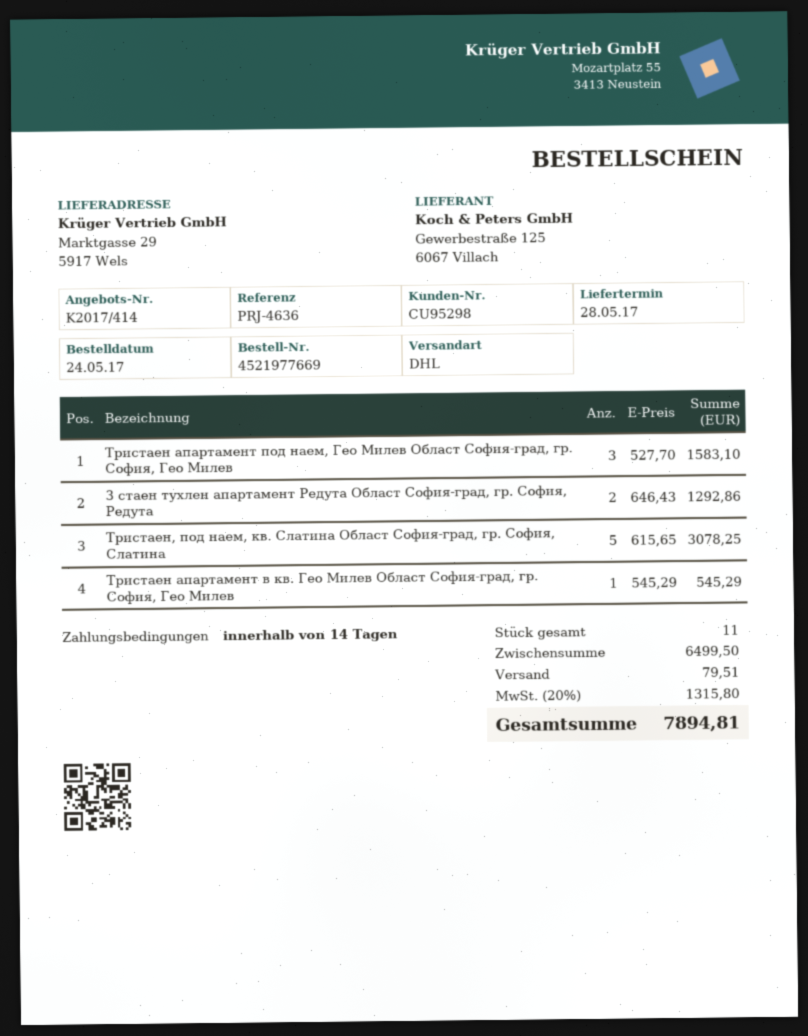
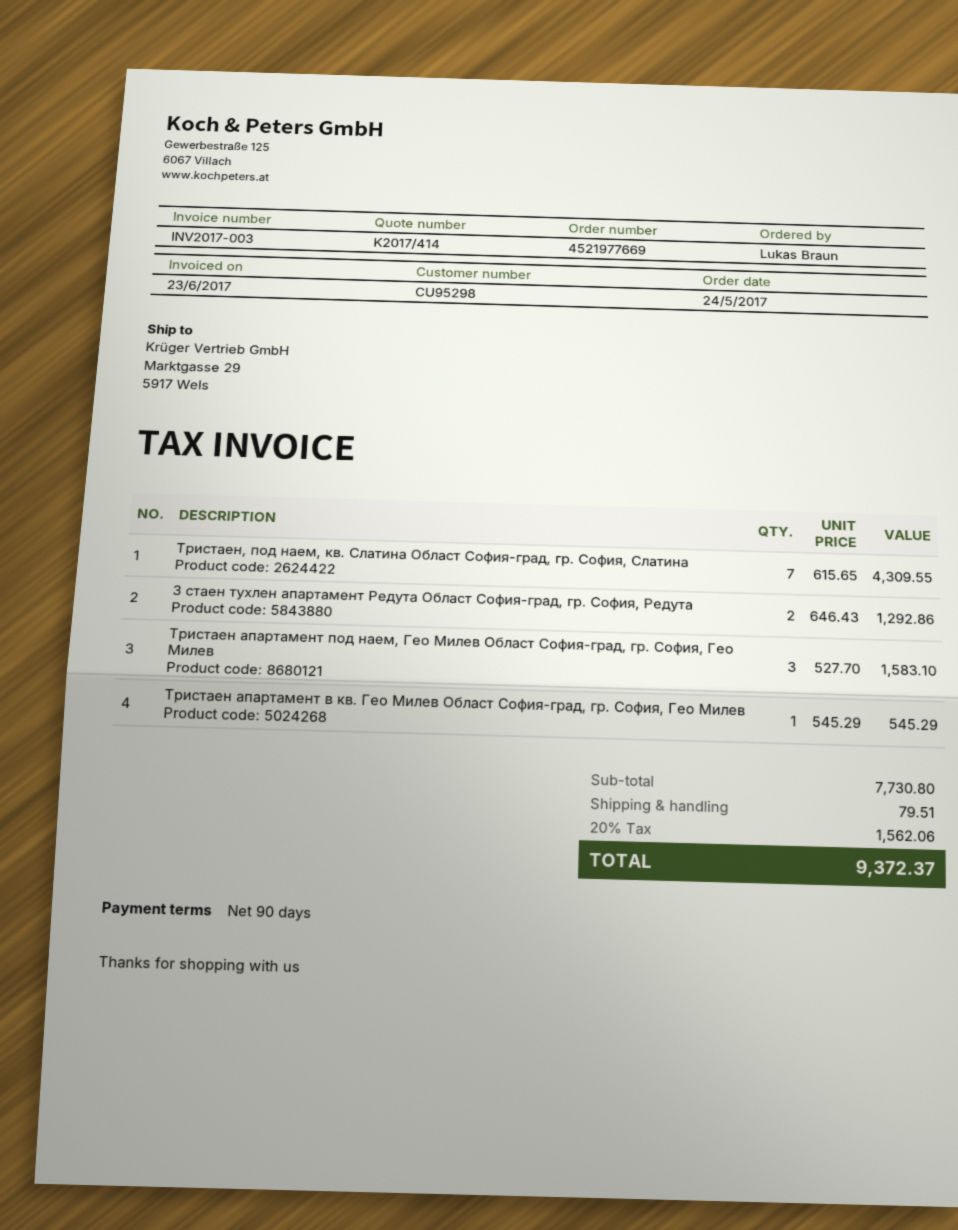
payment terms: 14 days -> 90 days
Тристаен, под наем, кв. Слатина Област София-град, гр. София, Слатина: 5 x 615.65 = 3078.25 -> 7 x 615.65 = 4309.55
subtotal: 6499.50 -> 7730.80
tax: 20% = 1315.80 -> 20% = 1562.06
total: 7894.81 -> 9372.37

